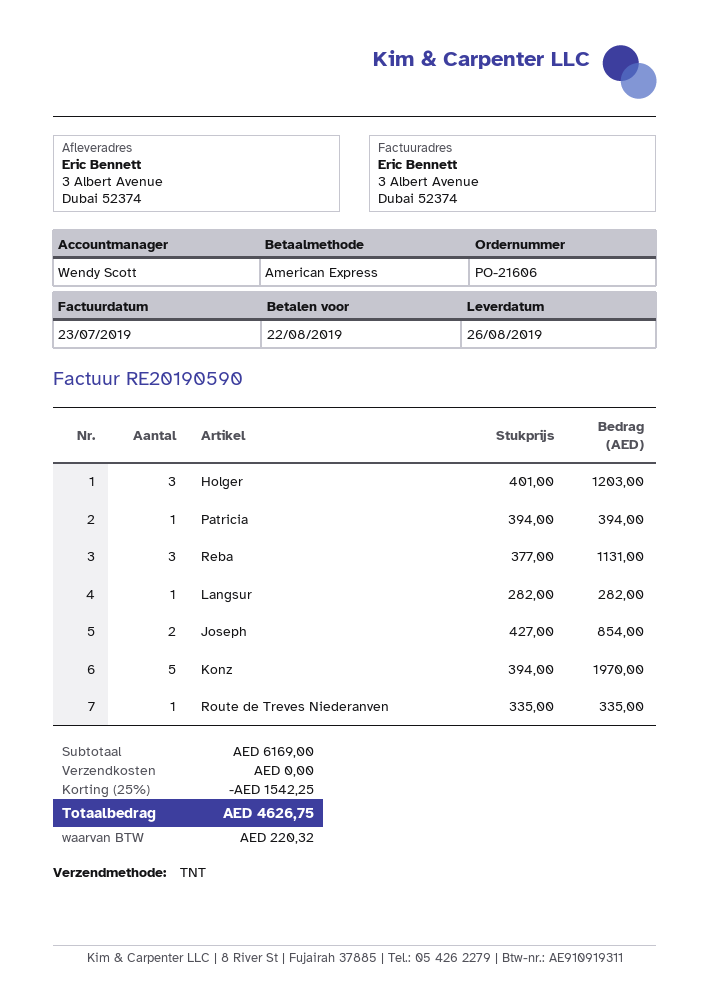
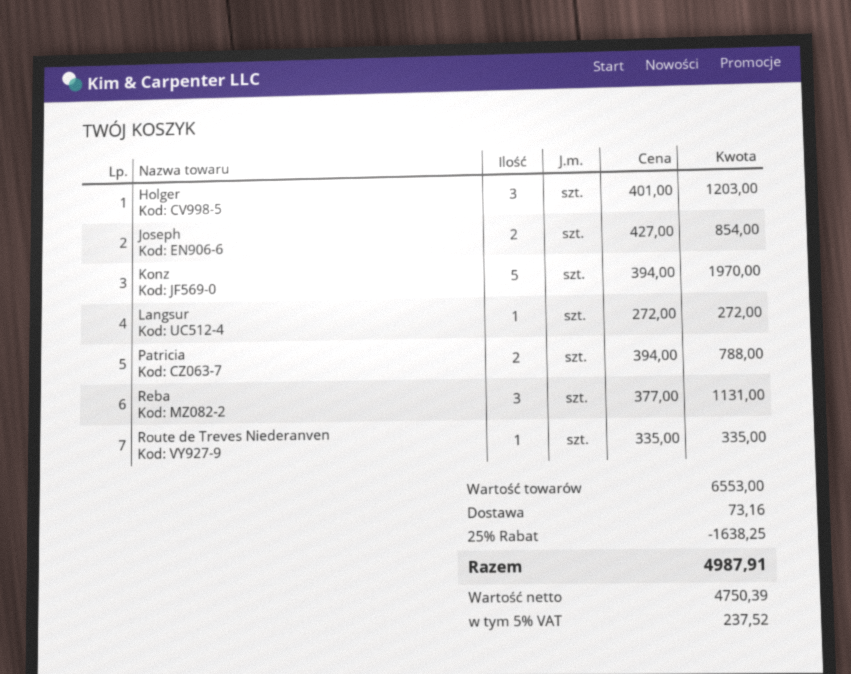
Patricia: 1 x 394.00 = 394.00 -> 2 x 394.00 = 788.00
Langsur: 1 x 282.00 = 282.00 -> 1 x 272.00 = 272.00
subtotal: 6169.00 -> 6553.00
discount: 25% = 1542.25 -> 25% = 1638.25
shipping: 0.00 -> 73.16
tax: 220.32 -> 237.52
total: 4626.75 -> 4987.91

